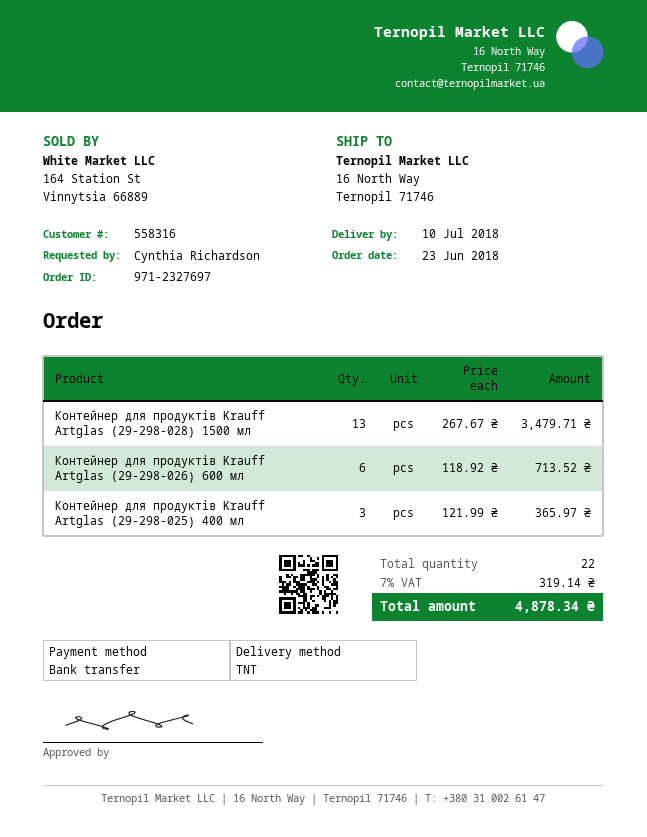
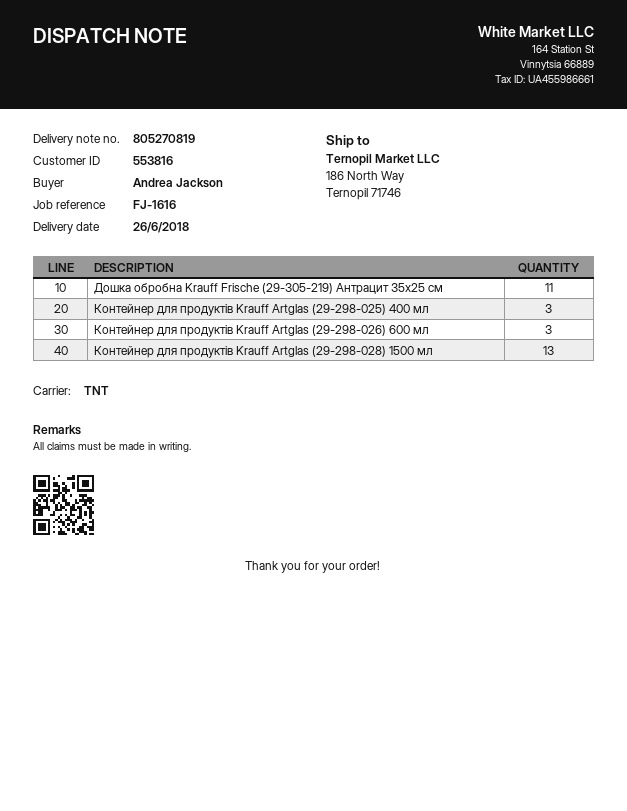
delivery date: 2018-07-10 -> 2018-06-26
customer number: 558316 -> 553816
ordered by: Cynthia Richardson -> Andrea Jackson
ship to: 16 North Way, Ternopil 71746 -> 186 North Way, Ternopil 71746
Контейнер для продуктів Krauff Artglas (29-298-026) 600 мл: 6 -> 3
Дошка обробна Krauff Frische (29-305-219) Антрацит 35х25 см: none -> 11

